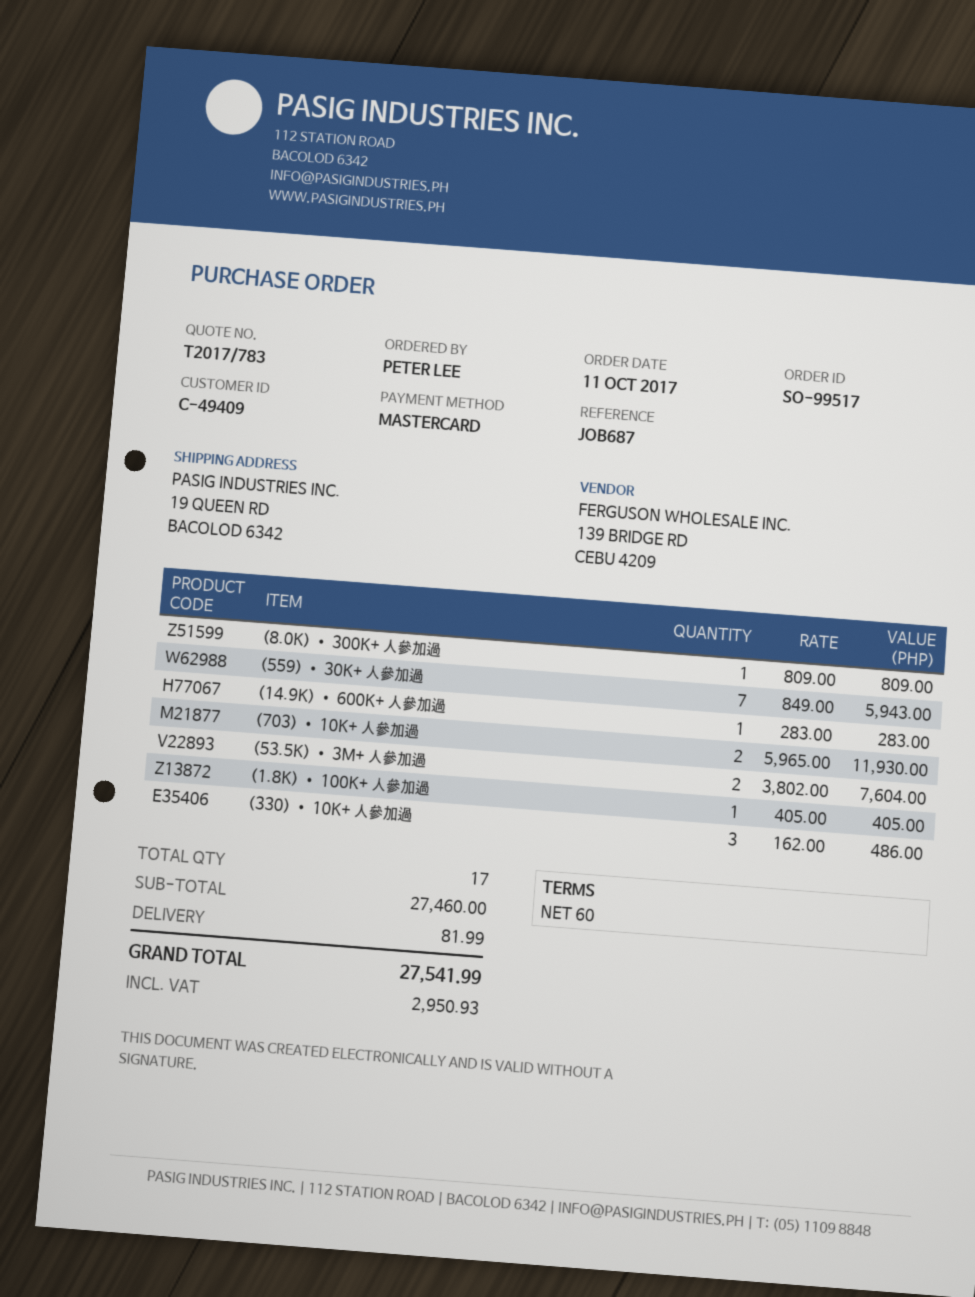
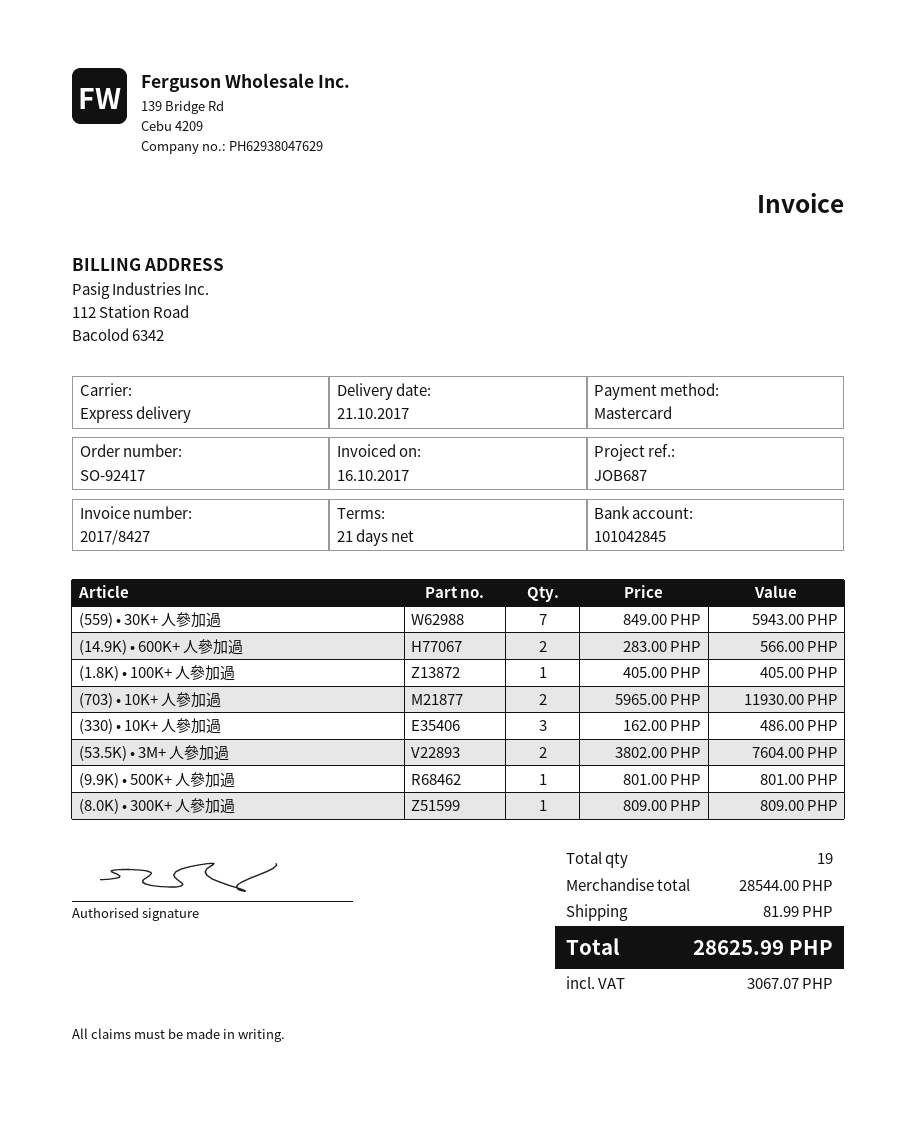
order number: SO-99517 -> SO-92417
payment terms: 60 days -> 21 days
(14.9K) • 600K+ 人參加過: 1 x 283.00 = 283.00 -> 2 x 283.00 = 566.00
(9.9K) • 500K+ 人參加過: none -> 1 x 801.00 = 801.00
total quantity: 17 -> 19
subtotal: 27460.00 -> 28544.00
tax: 2950.93 -> 3067.07
total: 27541.99 -> 28625.99

